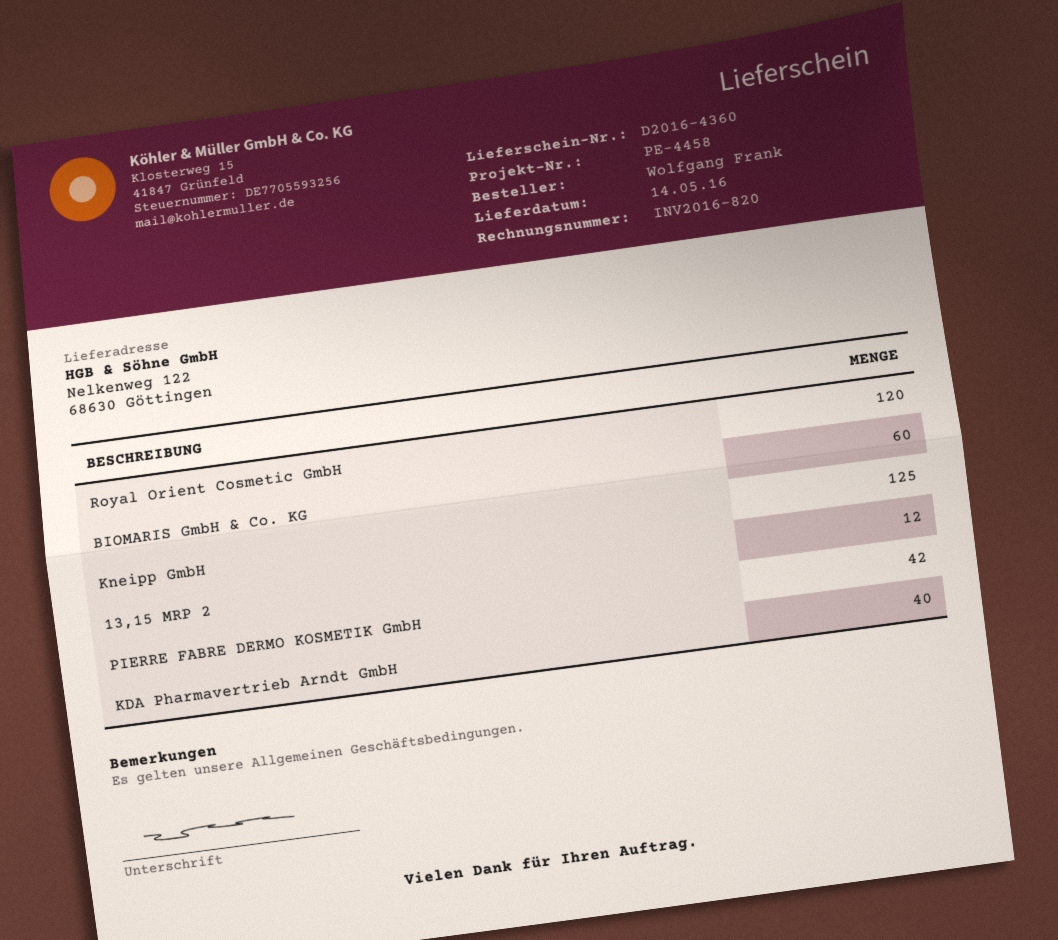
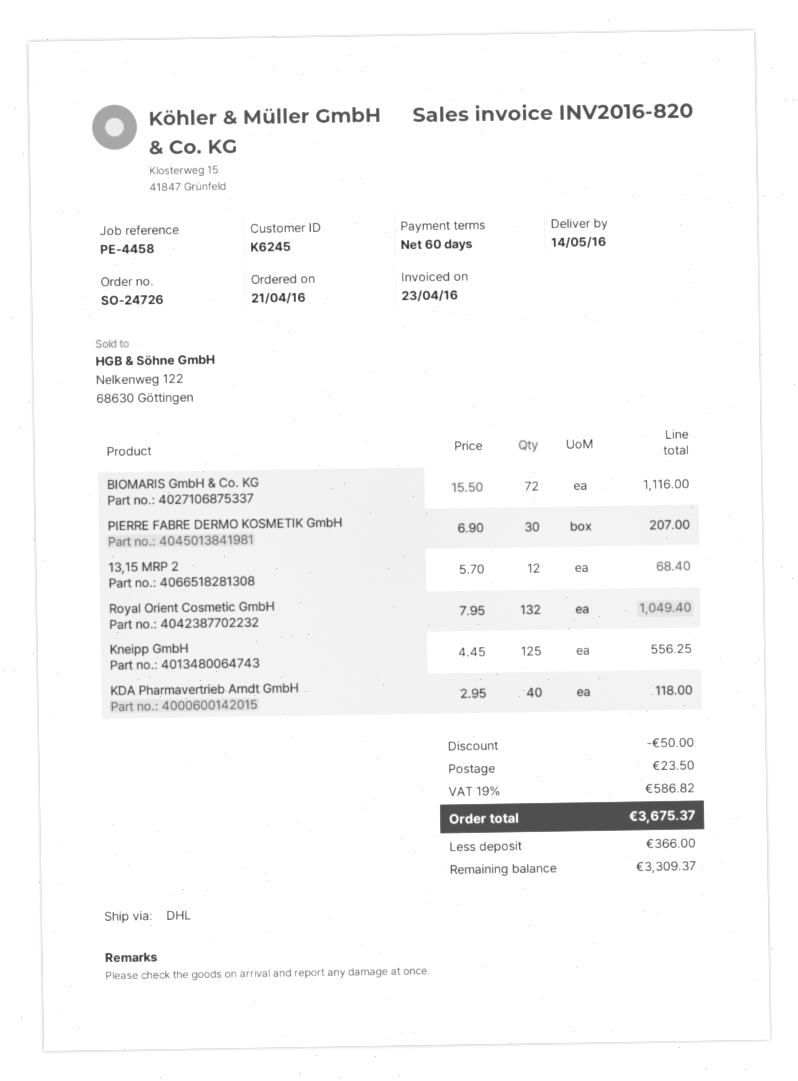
Royal Orient Cosmetic GmbH: 120 -> 132
BIOMARIS GmbH & Co. KG: 60 -> 72
PIERRE FABRE DERMO KOSMETIK GmbH: 42 -> 30

